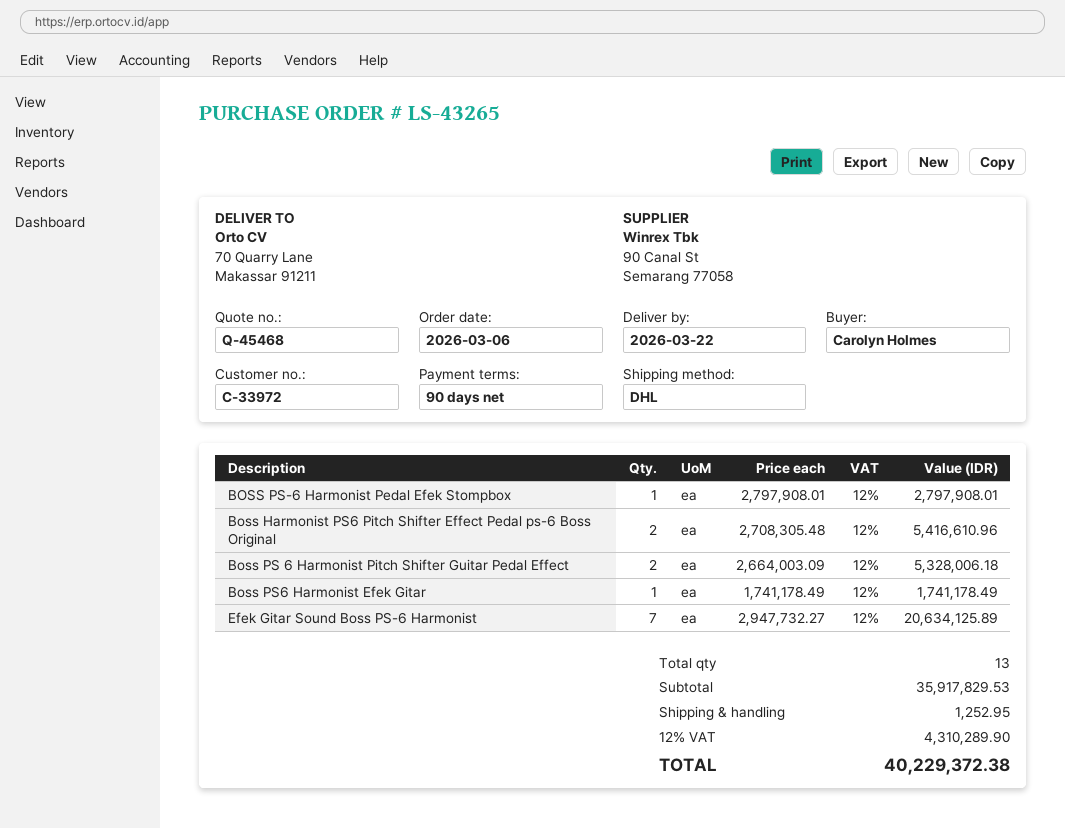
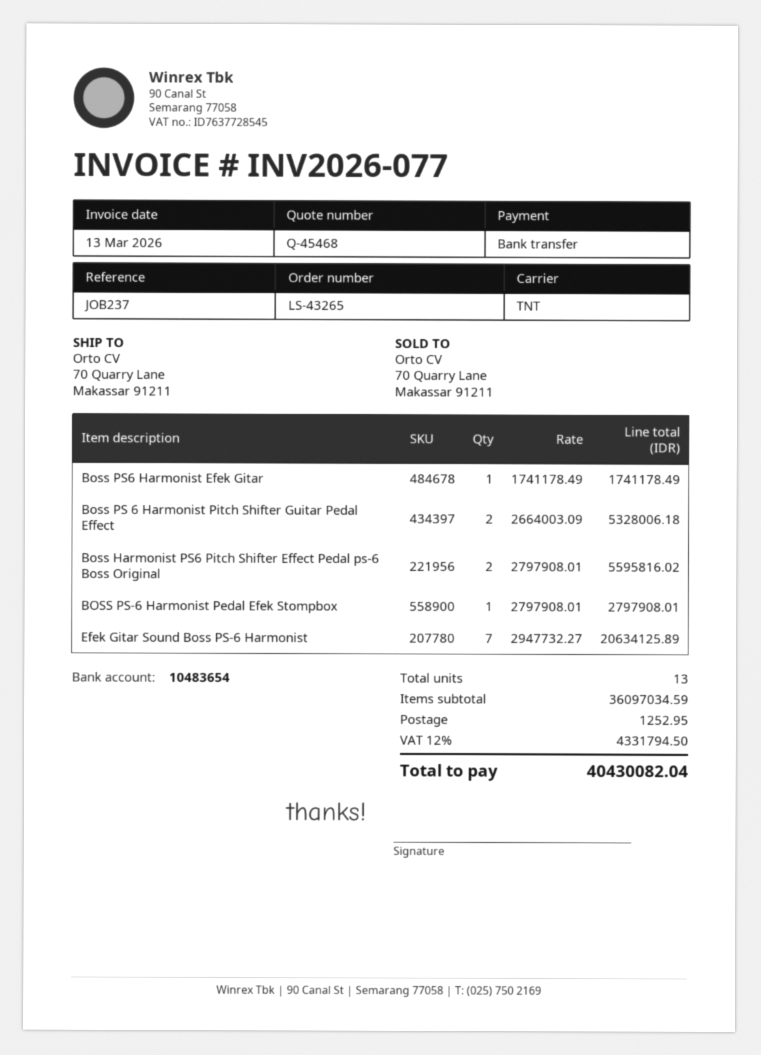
shipping method: DHL -> TNT
Boss Harmonist PS6 Pitch Shifter Effect Pedal ps-6 Boss Original: 2 x 2708305.48 = 5416610.96 -> 2 x 2797908.01 = 5595816.02
subtotal: 35917829.53 -> 36097034.59
tax: 12% = 4310289.90 -> 12% = 4331794.50
total: 40229372.38 -> 40430082.04

